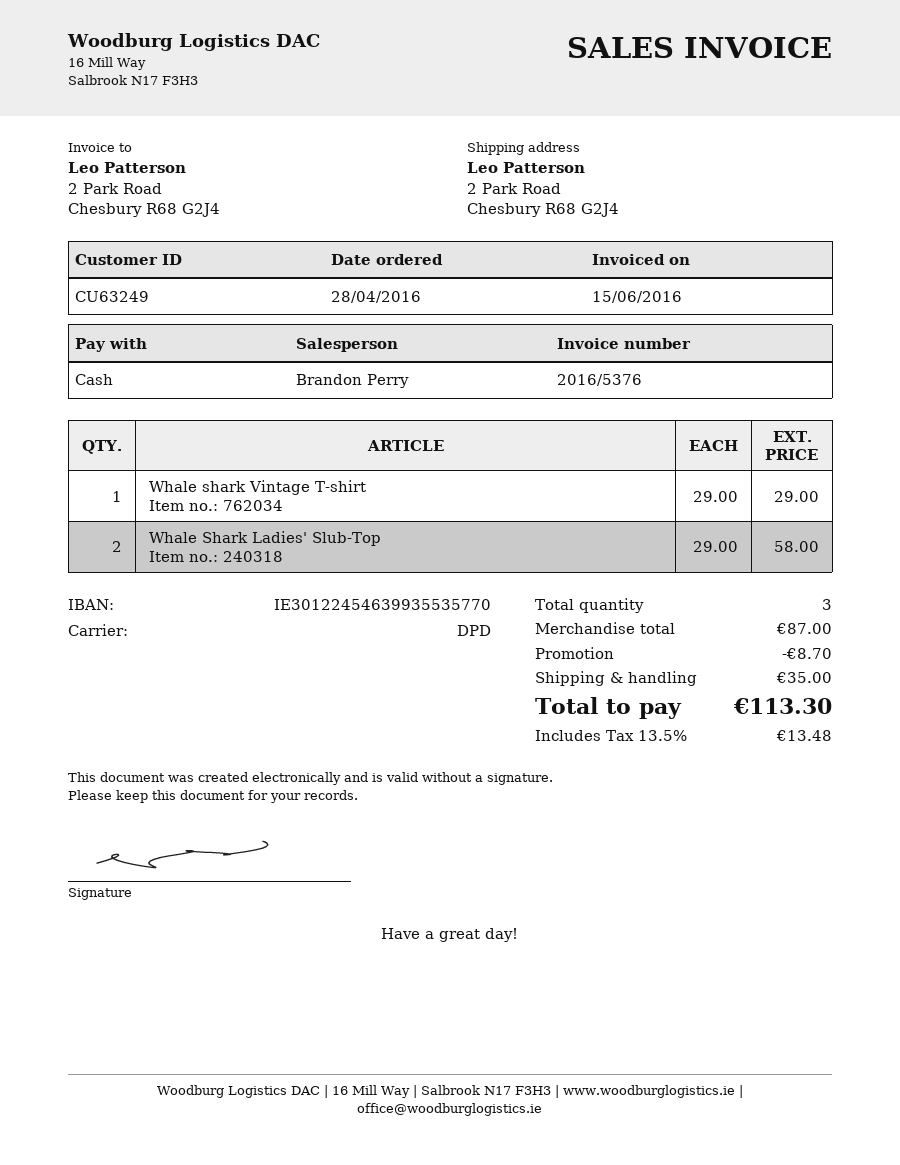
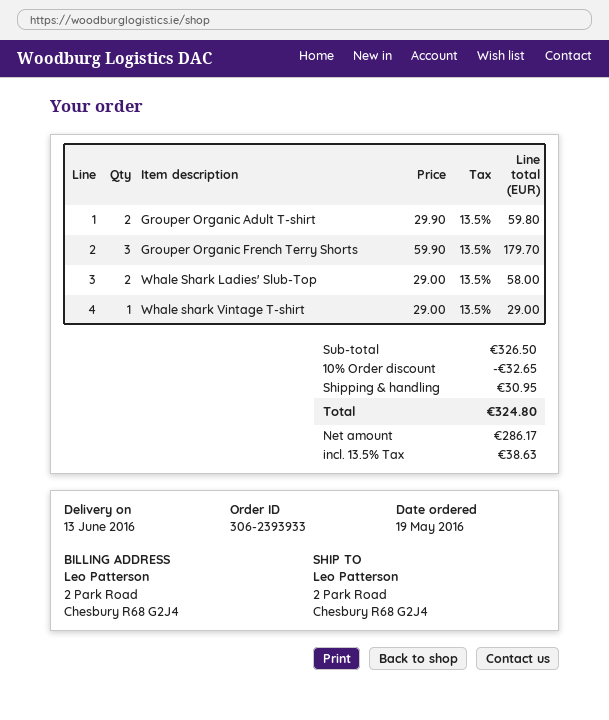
order date: 2016-04-28 -> 2016-05-19
Grouper Organic Adult T-shirt: none -> 2 x 29.90 = 59.80
Grouper Organic French Terry Shorts: none -> 3 x 59.90 = 179.70
subtotal: 87.00 -> 326.50
discount: 8.70 -> 32.65
shipping: 35.00 -> 30.95
tax: 13.5% = 13.48 -> 13.5% = 38.63
total: 113.30 -> 324.80

